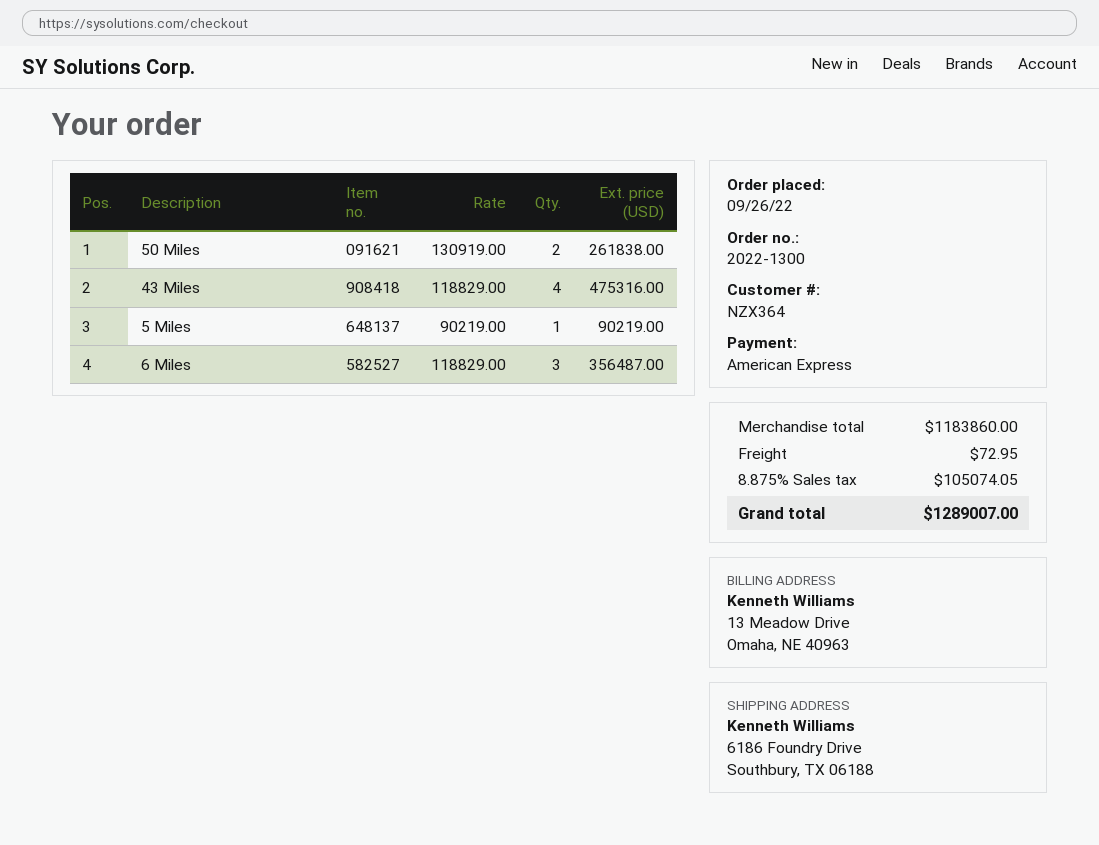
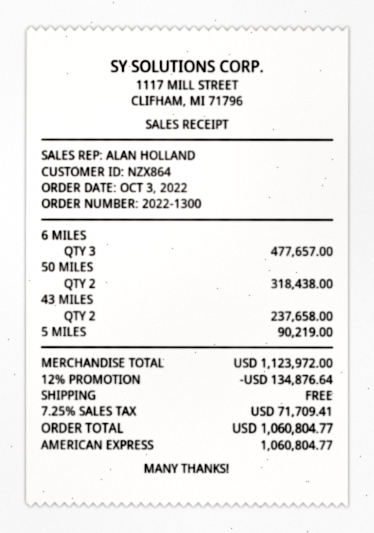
order date: 2022-09-26 -> 2022-10-03
customer number: NZX364 -> NZX864
50 Miles: 2 for 261838.00 -> 2 for 318438.00
43 Miles: 4 for 475316.00 -> 2 for 237658.00
6 Miles: 3 for 356487.00 -> 3 for 477657.00
subtotal: 1183860.00 -> 1123972.00
discount: none -> 12% = 134876.64
shipping: 72.95 -> 0.00
tax: 8.875% = 105074.05 -> 7.25% = 71709.41
total: 1289007.00 -> 1060804.77

